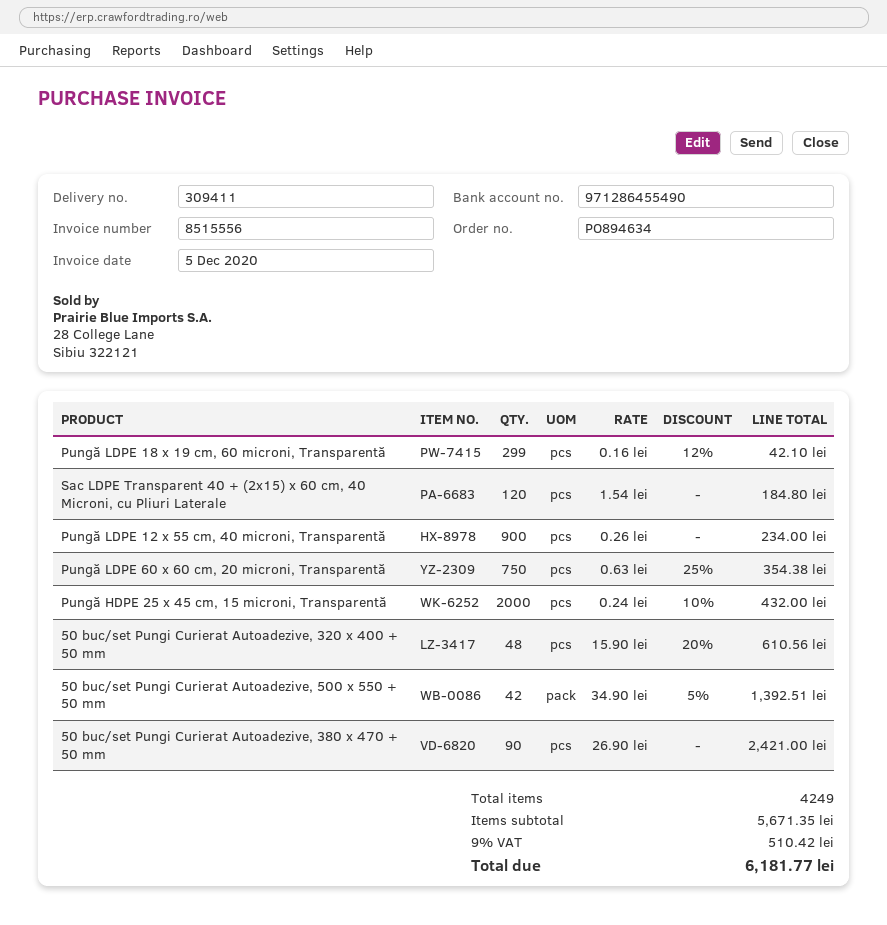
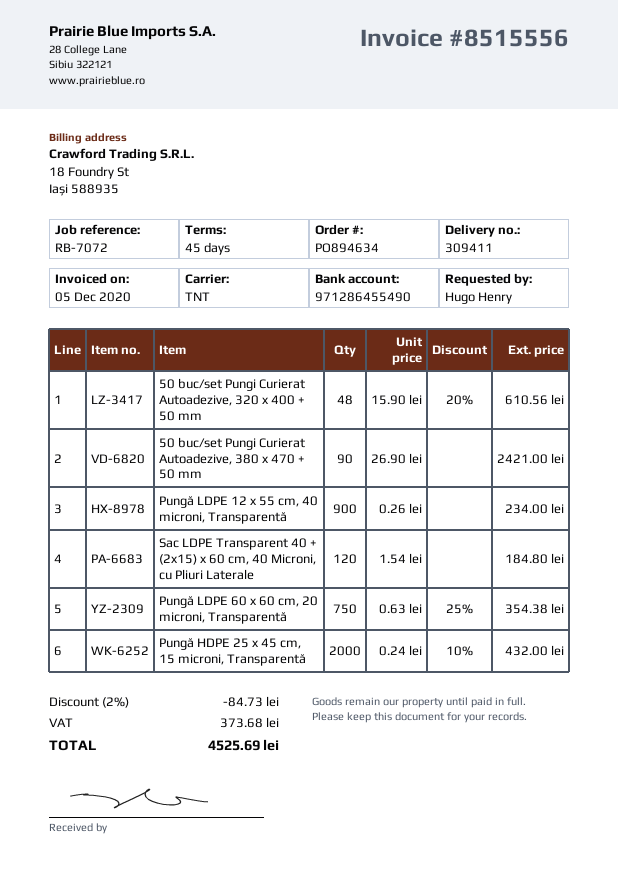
Pungă LDPE 18 x 19 cm, 60 microni, Transparentă: 299 x 0.16 - 12% = 42.10 -> none
50 buc/set Pungi Curierat Autoadezive, 500 x 550 + 50 mm: 42 x 34.90 - 5% = 1392.51 -> none
discount: none -> 2% = 84.73
tax: 510.42 -> 373.68
total: 6181.77 -> 4525.69

